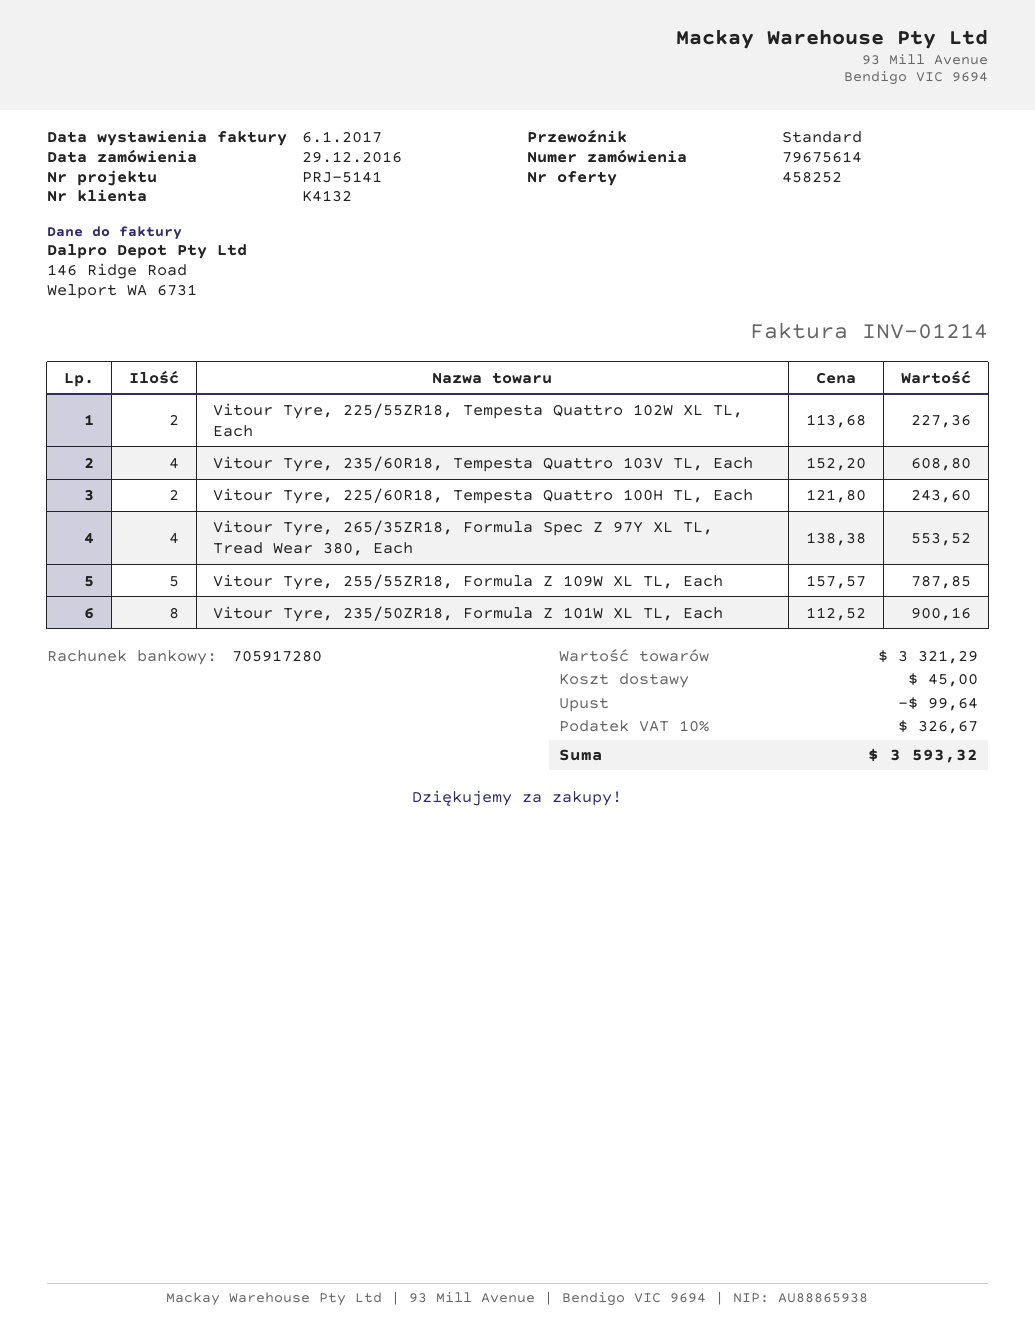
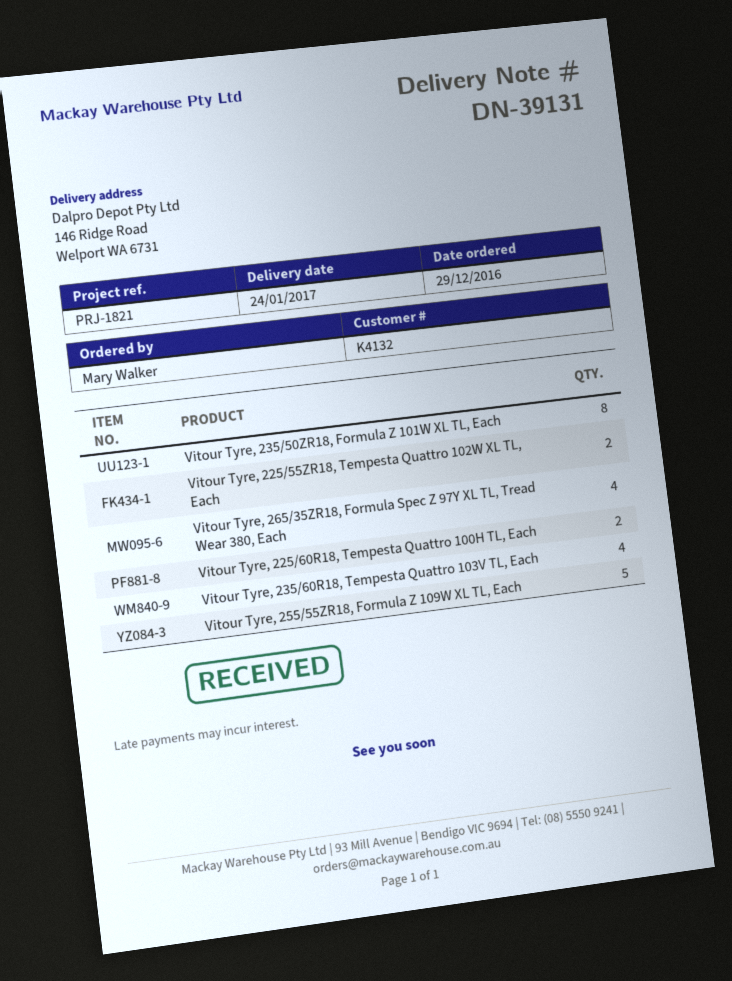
reference: PRJ-5141 -> PRJ-1821

